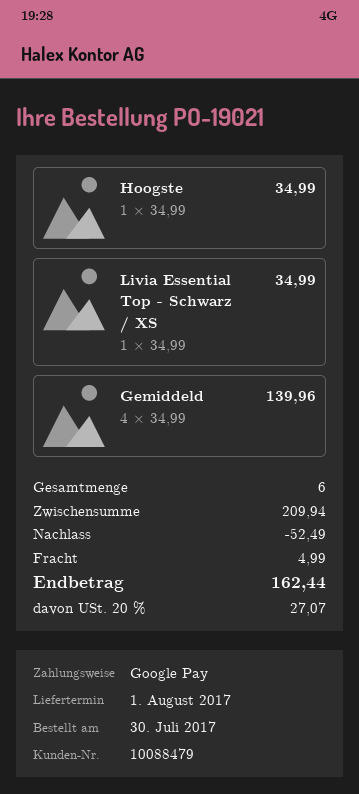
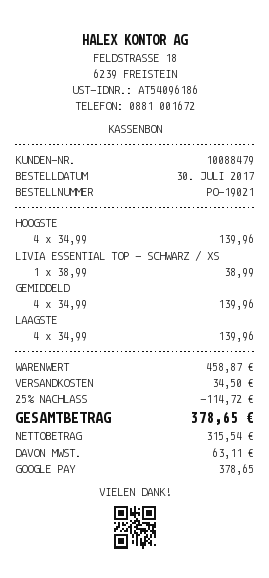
Hoogste: 1 x 34.99 = 34.99 -> 4 x 34.99 = 139.96
Livia Essential Top - Schwarz / XS: 1 x 34.99 = 34.99 -> 1 x 38.99 = 38.99
LAAGSTE: none -> 4 x 34.99 = 139.96
subtotal: 209.94 -> 458.87
discount: 52.49 -> 114.72
shipping: 4.99 -> 34.50
tax: 27.07 -> 63.11
total: 162.44 -> 378.65

